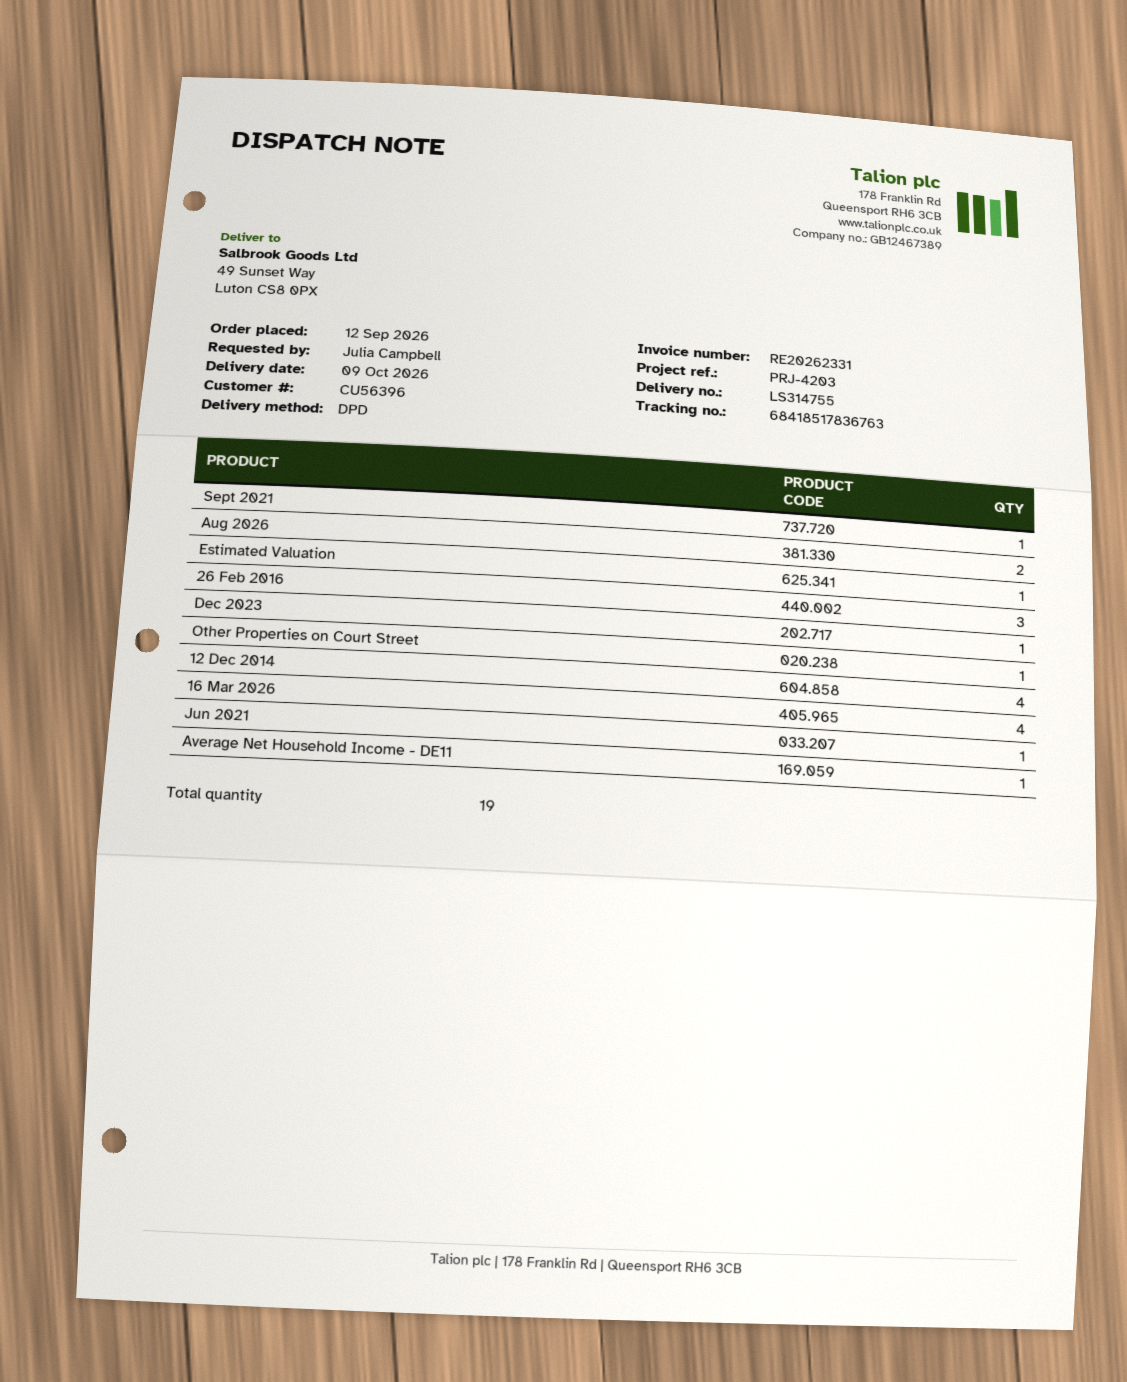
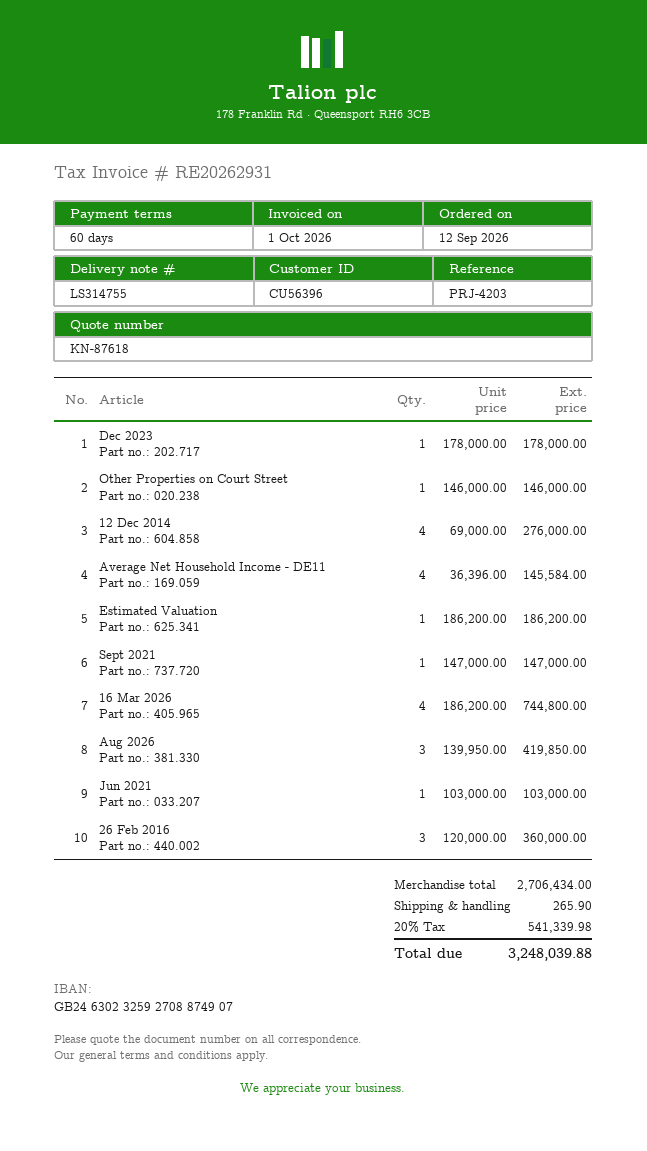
invoice number: RE20262331 -> RE20262931
Aug 2026: 2 -> 3
Average Net Household Income - DE11: 1 -> 4

